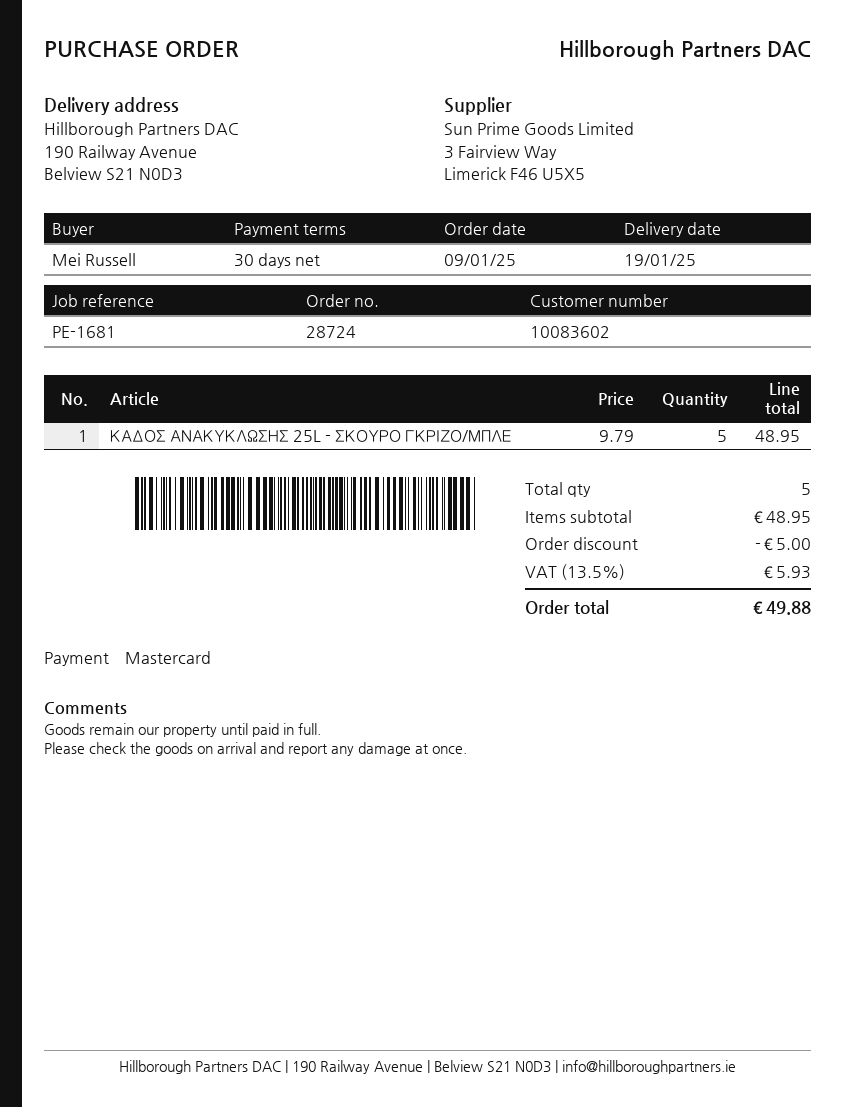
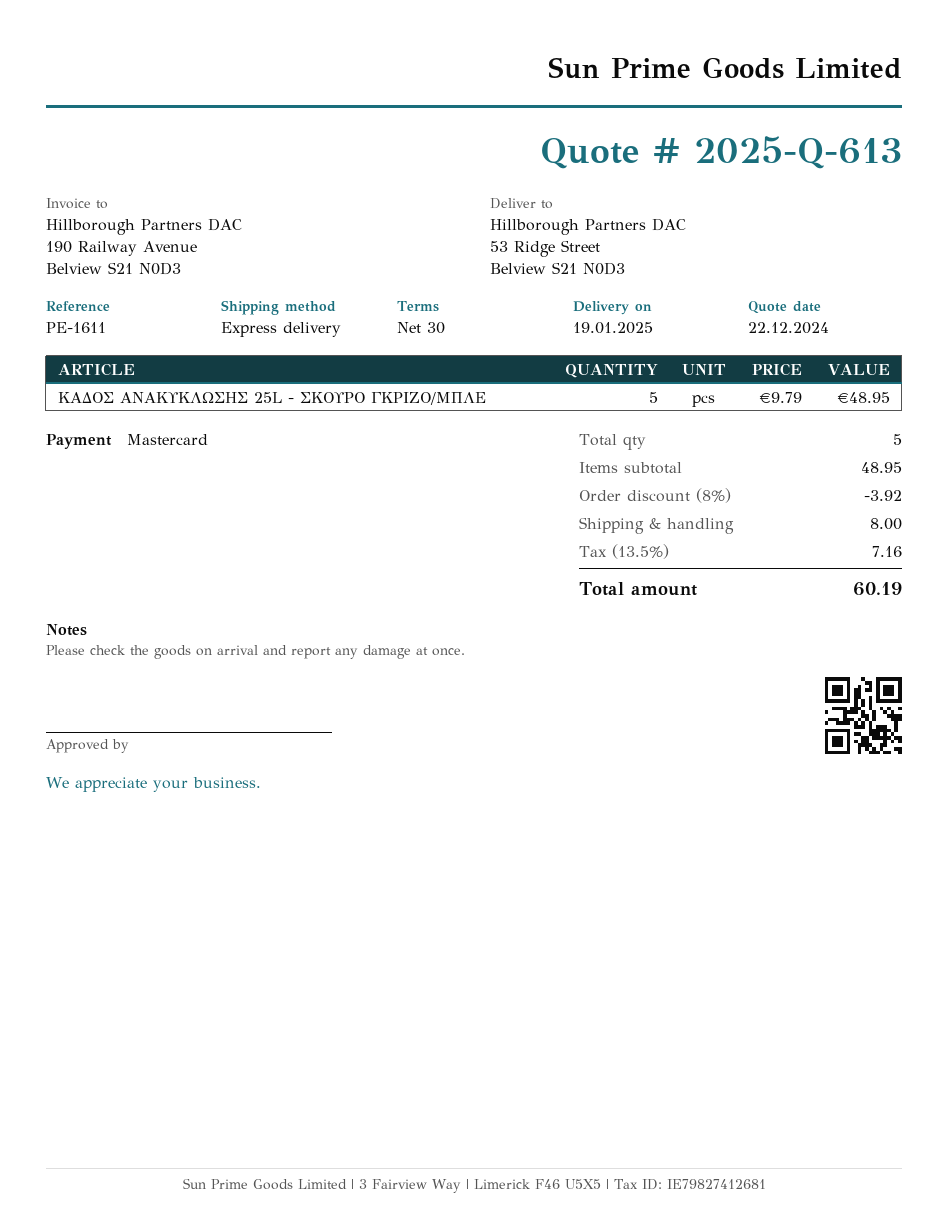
reference: PE-1681 -> PE-1611
ship to: 190 Railway Avenue, Belview S21 N0D3 -> 53 Ridge Street, Belview S21 N0D3
discount: 5.00 -> 3.92
shipping: none -> 8.00
tax: 13.5% = 5.93 -> 13.5% = 7.16
total: 49.88 -> 60.19

